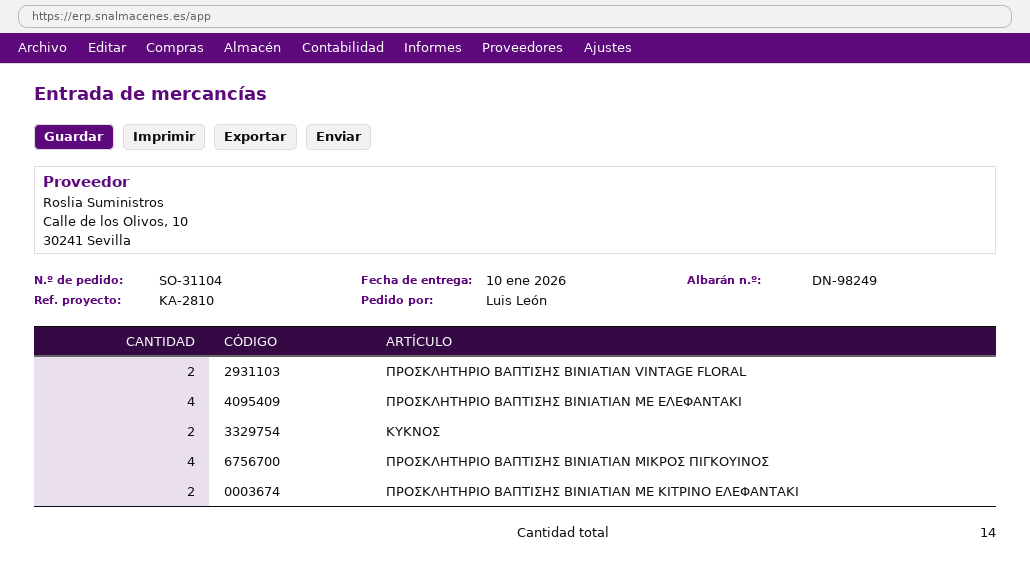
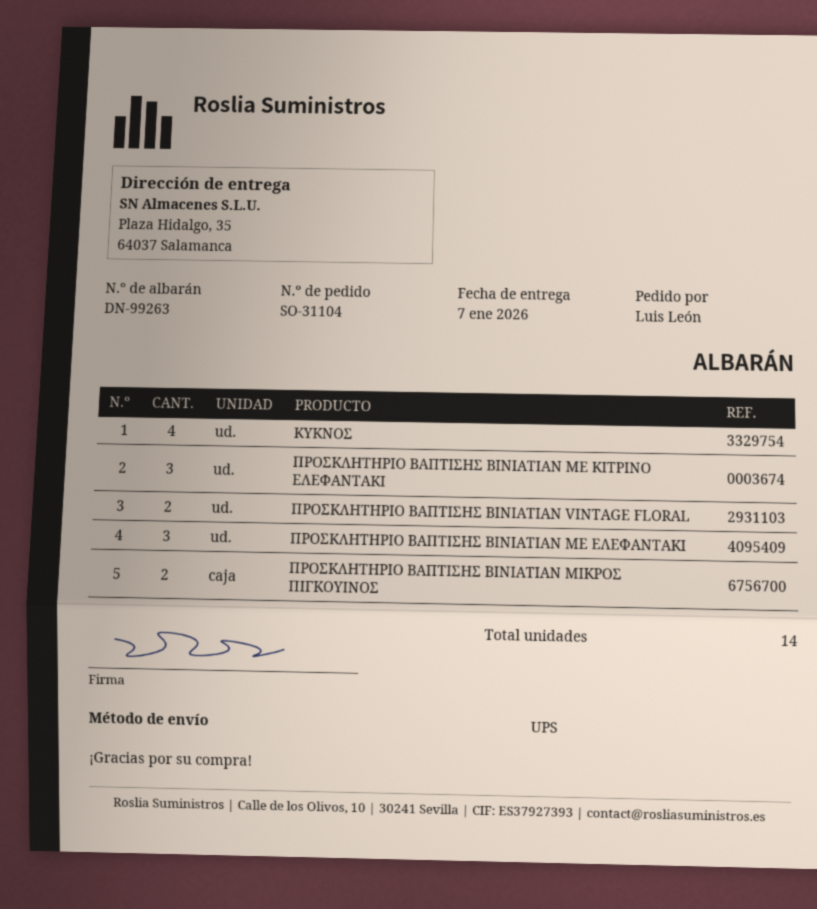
delivery note number: DN-98249 -> DN-99263
delivery date: 2026-01-10 -> 2026-01-07
ΠΡΟΣΚΛΗΤΗΡΙΟ ΒΑΠΤΙΣΗΣ BINIATIAN ΜΕ ΕΛΕΦΑΝΤΑΚΙ: 4 -> 3
ΚΥΚΝΟΣ: 2 -> 4
ΠΡΟΣΚΛΗΤΗΡΙΟ ΒΑΠΤΙΣΗΣ BINIATIAN ΜΙΚΡΟΣ ΠΙΓΚΟΥΙΝΟΣ: 4 -> 2
ΠΡΟΣΚΛΗΤΗΡΙΟ ΒΑΠΤΙΣΗΣ BINIATIAN ME ΚΙΤΡΙΝΟ ΕΛΕΦΑΝΤΑΚΙ: 2 -> 3

